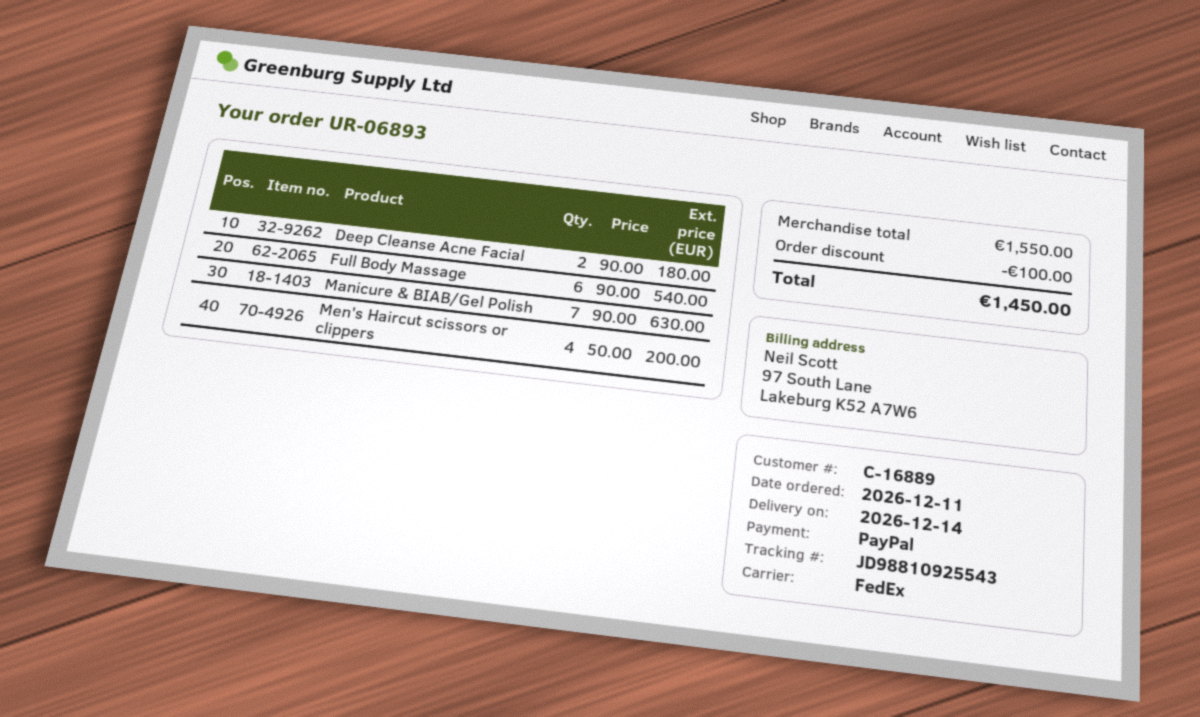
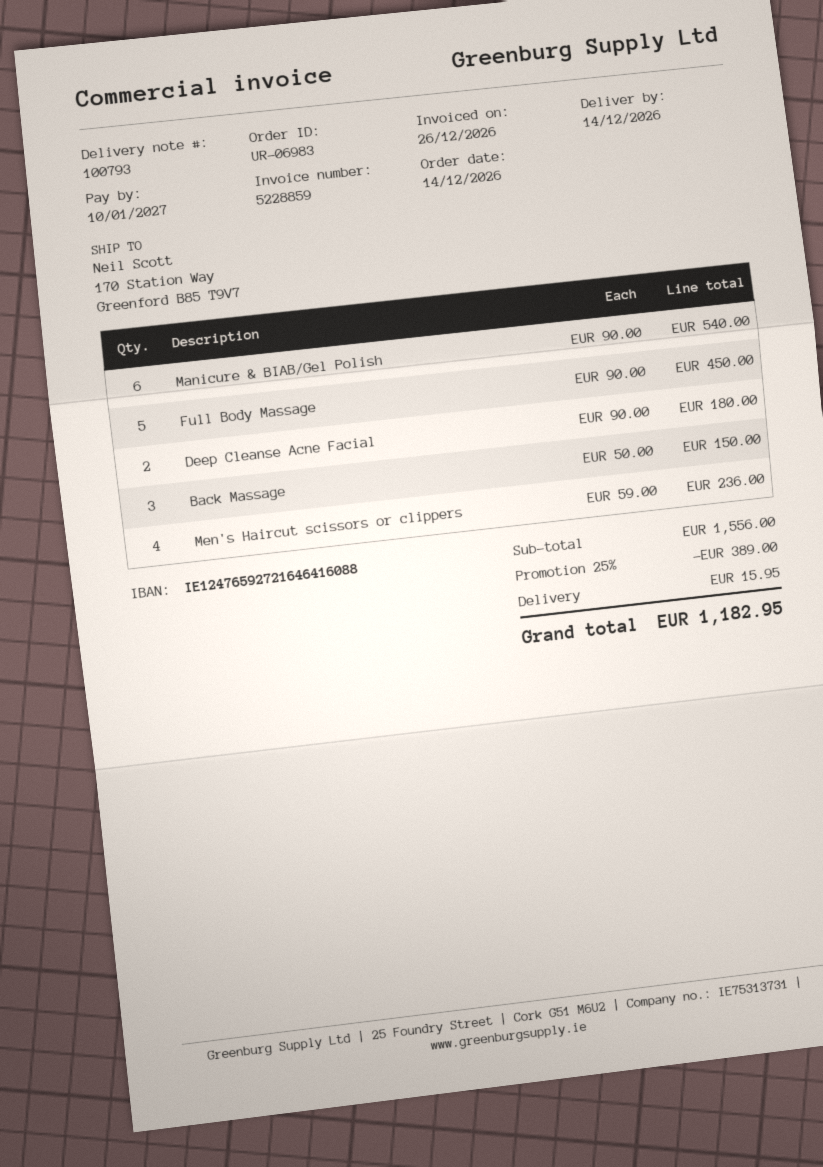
order number: UR-06893 -> UR-06983
order date: 2026-12-11 -> 2026-12-14
Full Body Massage: 6 x 90.00 = 540.00 -> 5 x 90.00 = 450.00
Manicure & BIAB/Gel Polish: 7 x 90.00 = 630.00 -> 6 x 90.00 = 540.00
Men's Haircut scissors or clippers: 4 x 50.00 = 200.00 -> 4 x 59.00 = 236.00
Back Massage: none -> 3 x 50.00 = 150.00
subtotal: 1550.00 -> 1556.00
discount: 100.00 -> 389.00
shipping: none -> 15.95
total: 1450.00 -> 1182.95

